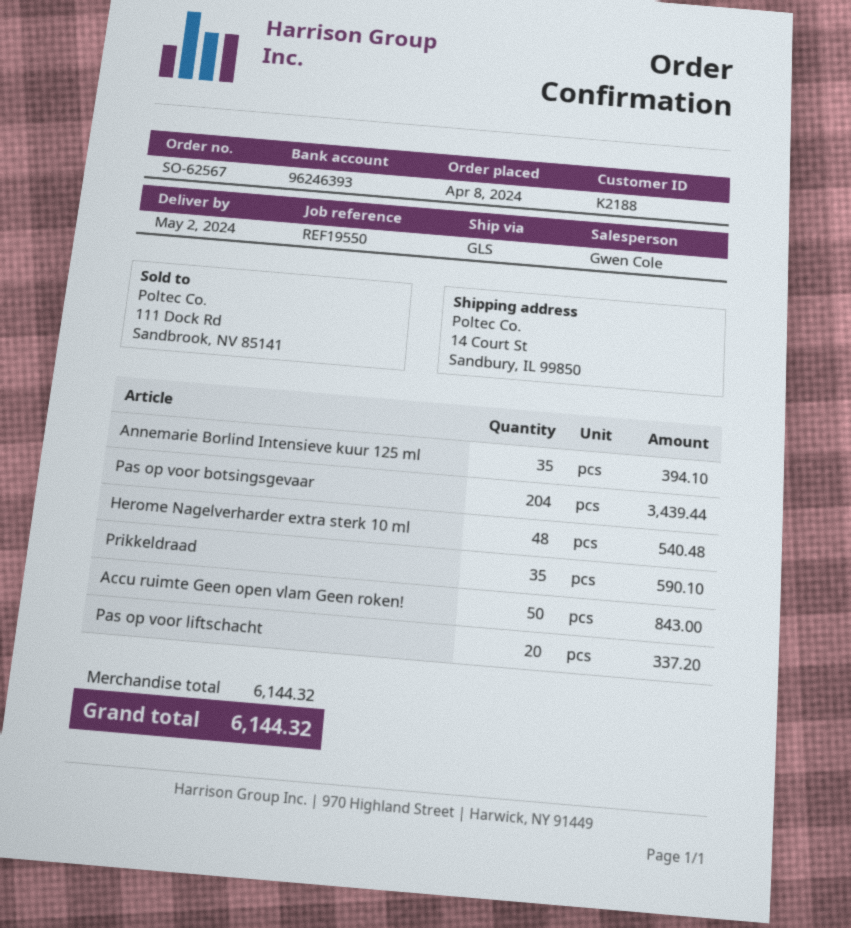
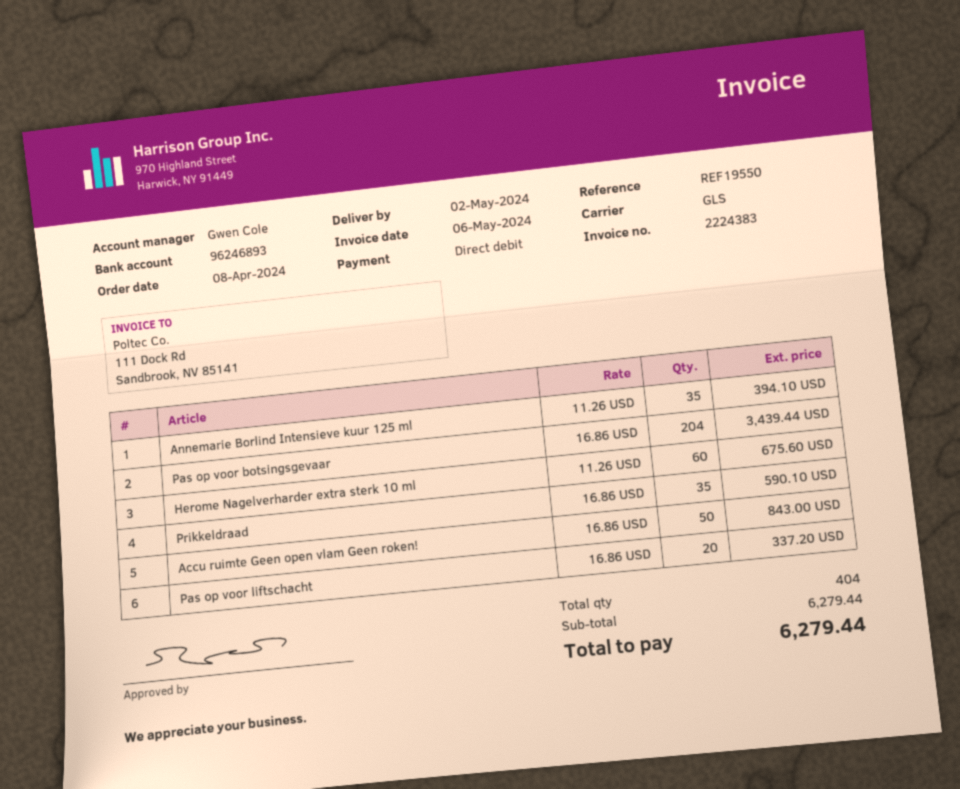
bank account: 96246393 -> 96246893
Herome Nagelverharder extra sterk 10 ml: 48 for 540.48 -> 60 for 675.60
subtotal: 6144.32 -> 6279.44
total: 6144.32 -> 6279.44

